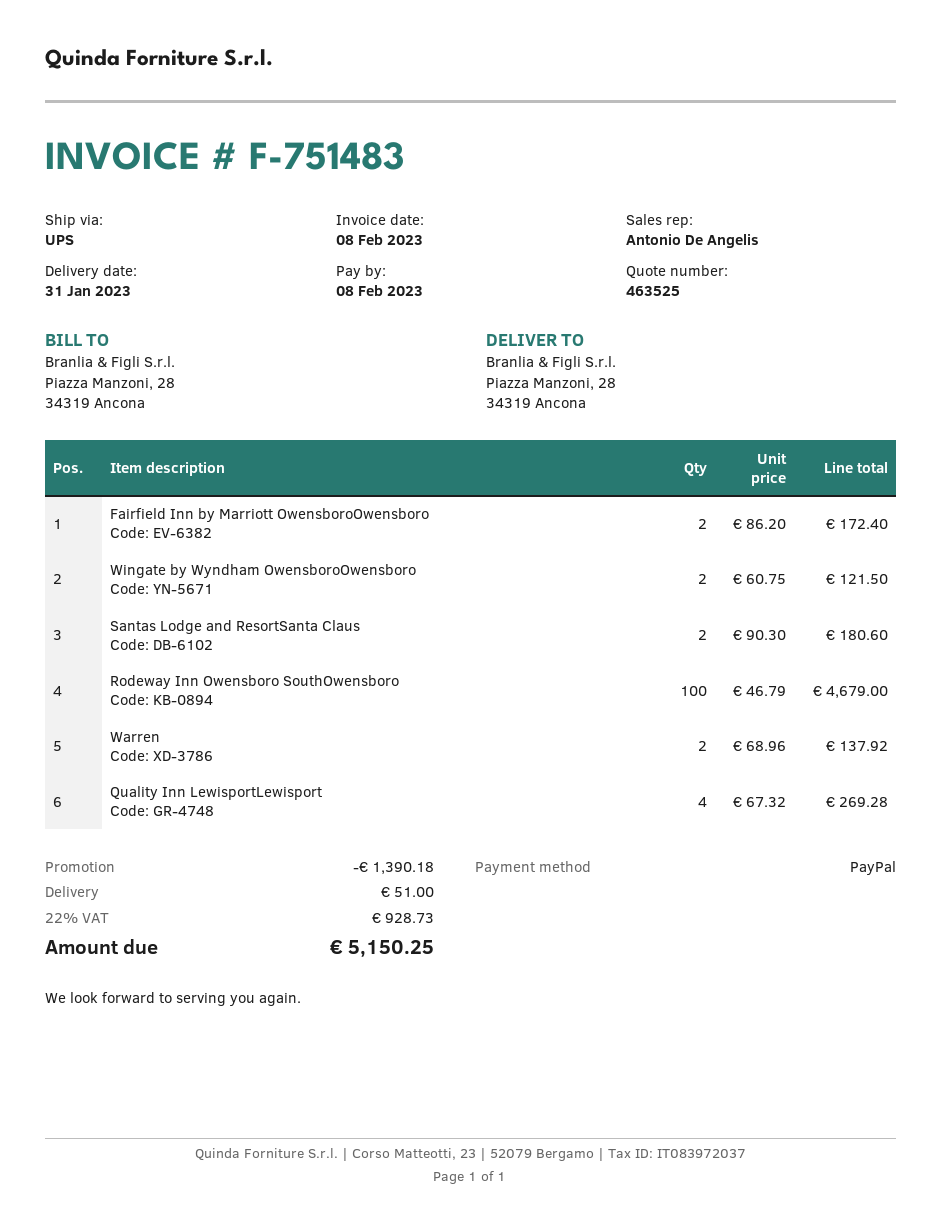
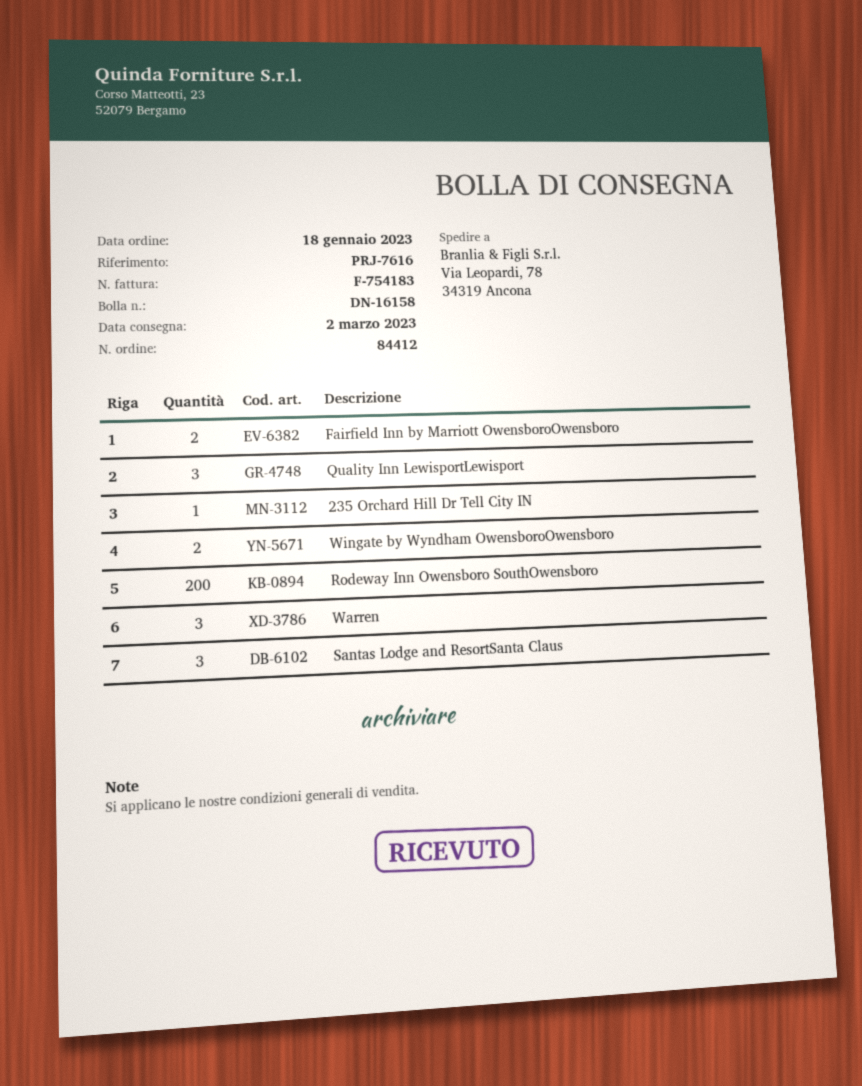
delivery date: 2023-01-31 -> 2023-03-02
invoice number: F-751483 -> F-754183
ship to: Piazza Manzoni, 28, 34319 Ancona -> Via Leopardi, 78, 34319 Ancona
Santas Lodge and ResortSanta Claus: 2 -> 3
Rodeway Inn Owensboro SouthOwensboro: 100 -> 200
Warren: 2 -> 3
Quality Inn LewisportLewisport: 4 -> 3
235 Orchard Hill Dr Tell City IN: none -> 1

